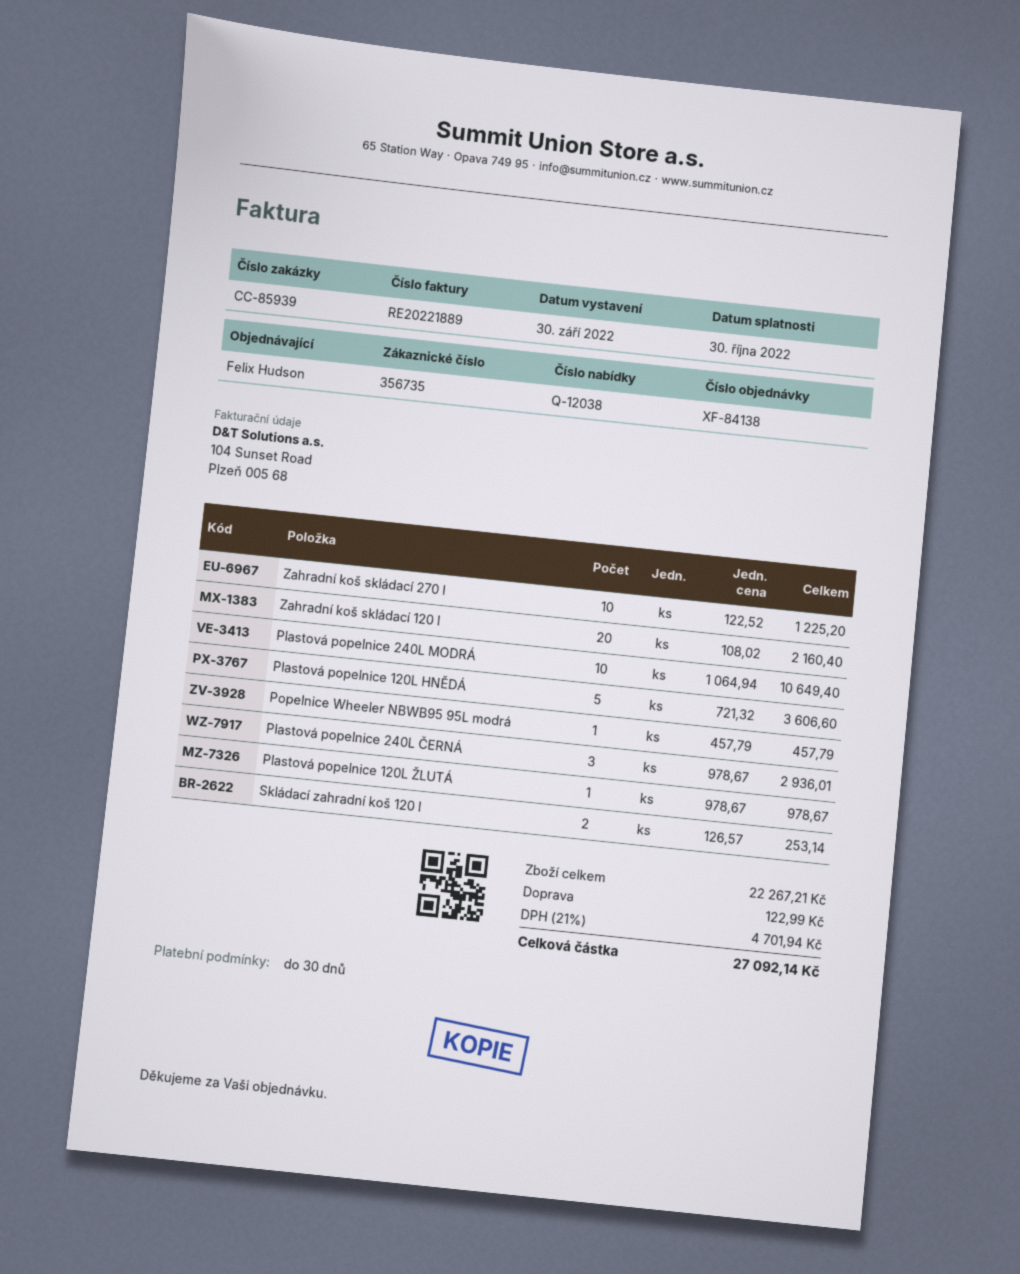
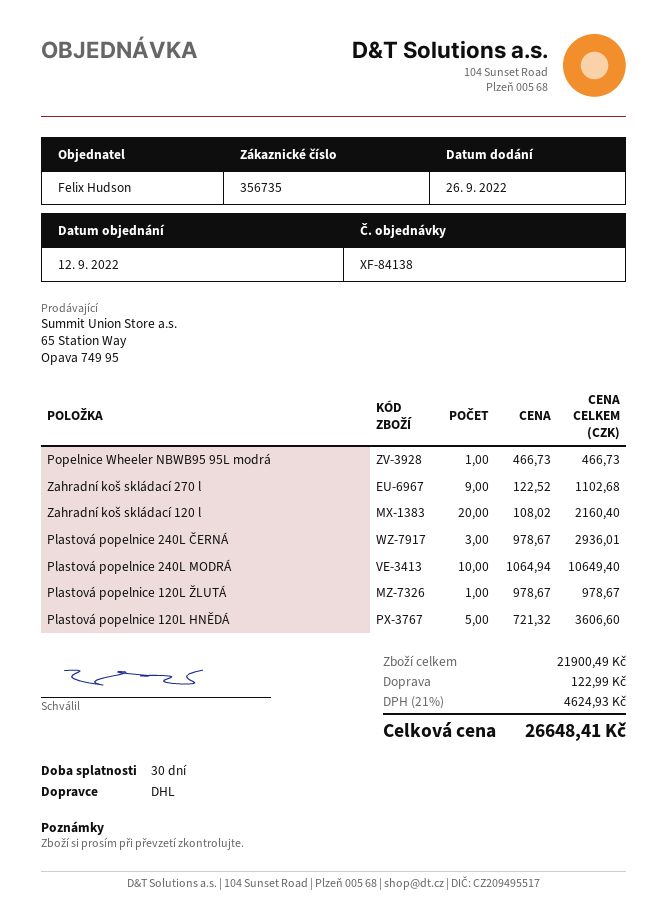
Zahradní koš skládací 270 l: 10 x 122.52 = 1225.20 -> 9 x 122.52 = 1102.68
Popelnice Wheeler NBWB95 95L modrá: 1 x 457.79 = 457.79 -> 1 x 466.73 = 466.73
Skládací zahradní koš 120 l: 2 x 126.57 = 253.14 -> none
subtotal: 22267.21 -> 21900.49
tax: 21% = 4701.94 -> 21% = 4624.93
total: 27092.14 -> 26648.41

